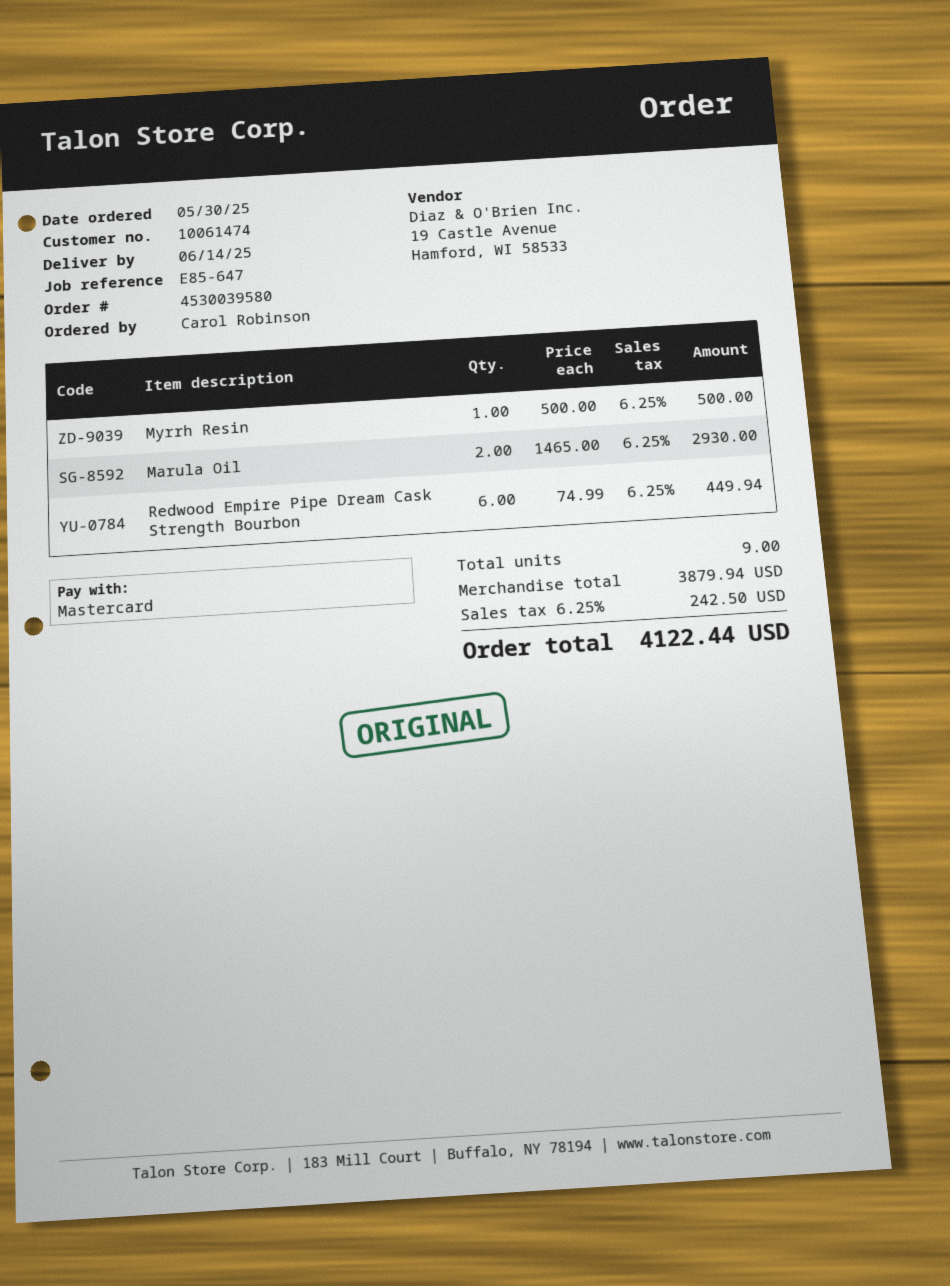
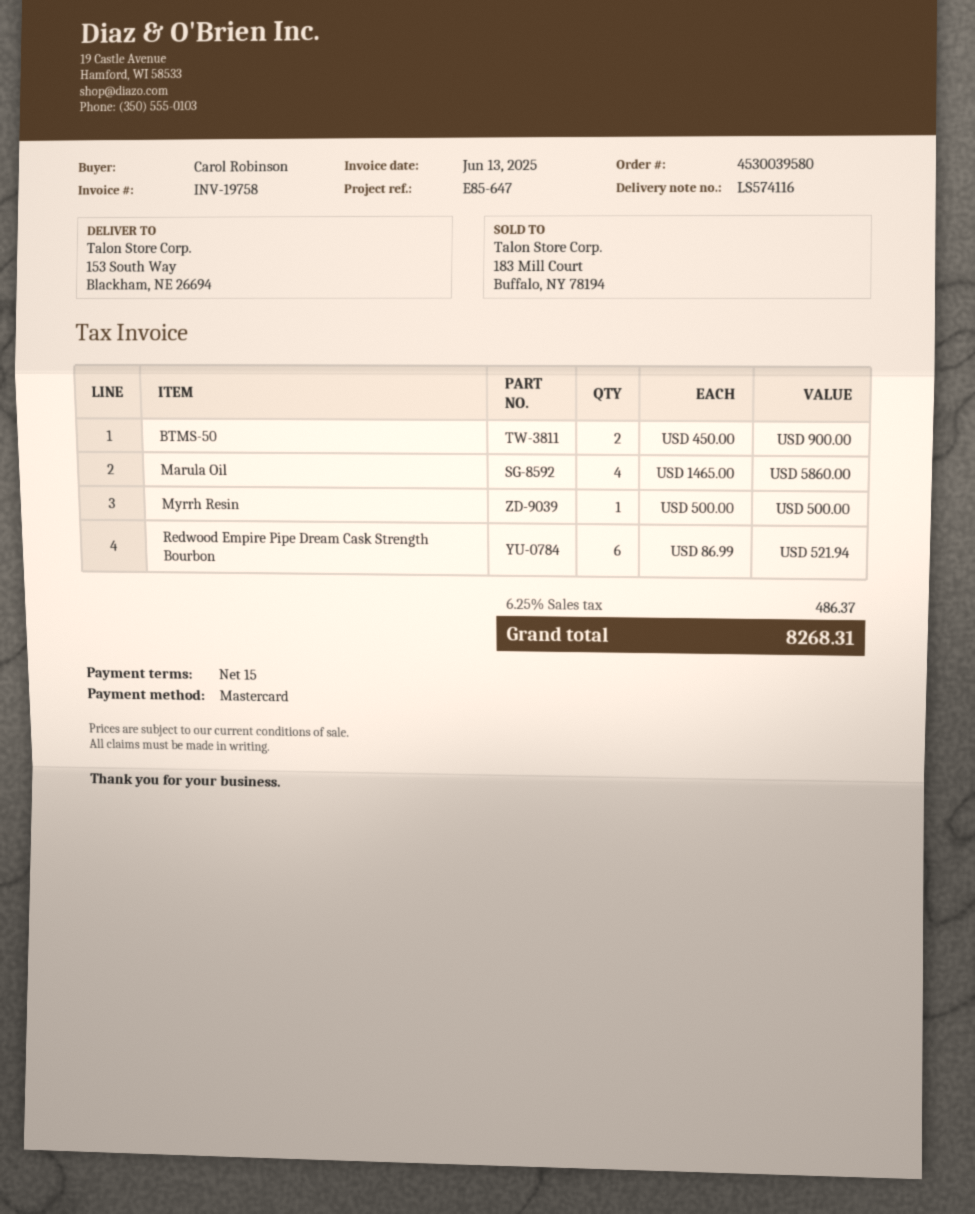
Marula Oil: 2 x 1465.00 = 2930.00 -> 4 x 1465.00 = 5860.00
Redwood Empire Pipe Dream Cask Strength Bourbon: 6 x 74.99 = 449.94 -> 6 x 86.99 = 521.94
BTMS-50: none -> 2 x 450.00 = 900.00
tax: 6.25% = 242.50 -> 6.25% = 486.37
total: 4122.44 -> 8268.31

